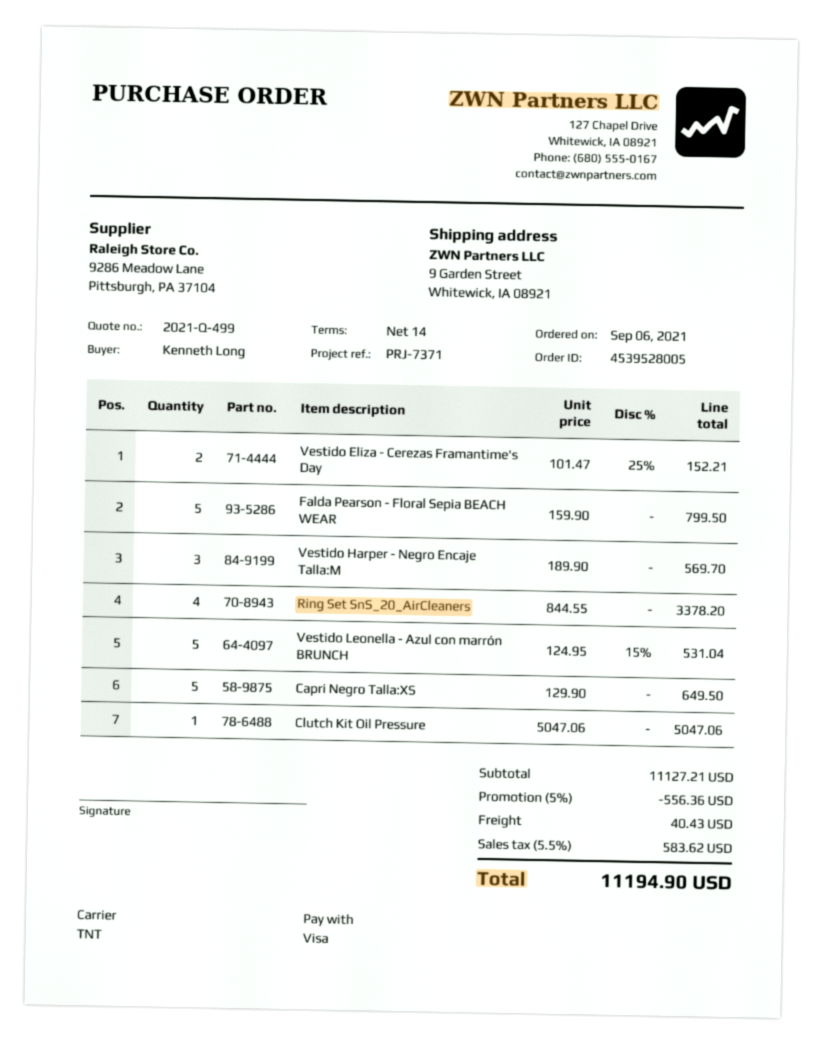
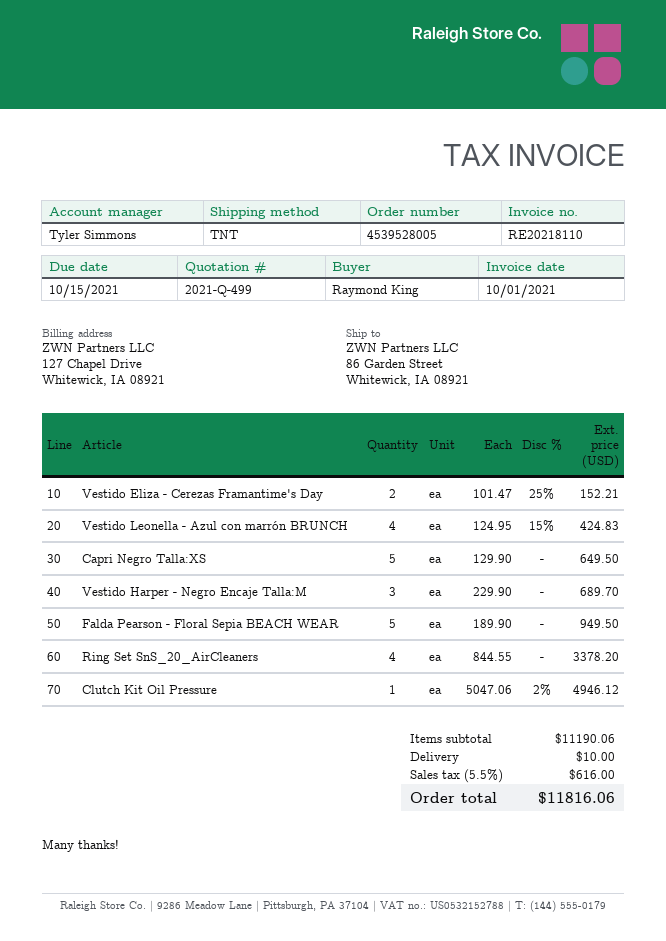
ordered by: Kenneth Long -> Raymond King
ship to: 9 Garden Street, Whitewick, IA 08921 -> 86 Garden Street, Whitewick, IA 08921
Falda Pearson - Floral Sepia BEACH WEAR: 5 x 159.90 = 799.50 -> 5 x 189.90 = 949.50
Vestido Harper - Negro Encaje Talla:M: 3 x 189.90 = 569.70 -> 3 x 229.90 = 689.70
Vestido Leonella - Azul con marrón BRUNCH: 5 x 124.95 - 15% = 531.04 -> 4 x 124.95 - 15% = 424.83
Clutch Kit Oil Pressure: 1 x 5047.06 = 5047.06 -> 1 x 5047.06 - 2% = 4946.12
subtotal: 11127.21 -> 11190.06
discount: 5% = 556.36 -> none
shipping: 40.43 -> 10.00
tax: 5.5% = 583.62 -> 5.5% = 616.00
total: 11194.90 -> 11816.06

